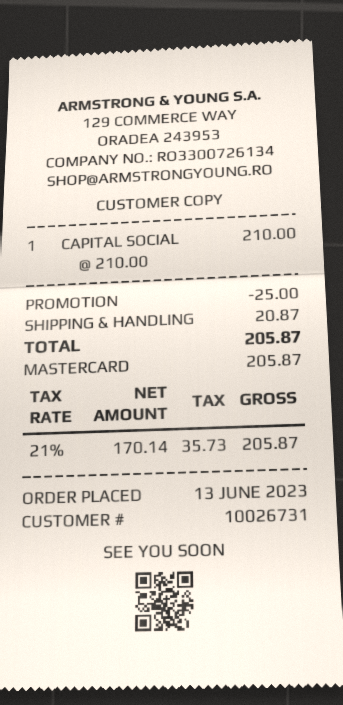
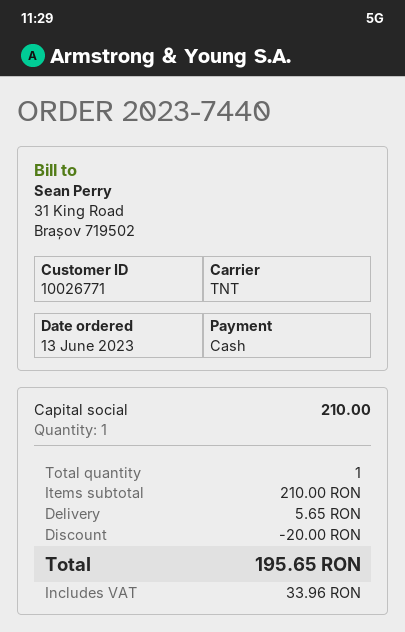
customer number: 10026731 -> 10026771
payment method: Mastercard -> cash
discount: 25.00 -> 20.00
shipping: 20.87 -> 5.65
tax: 35.73 -> 33.96
total: 205.87 -> 195.65

